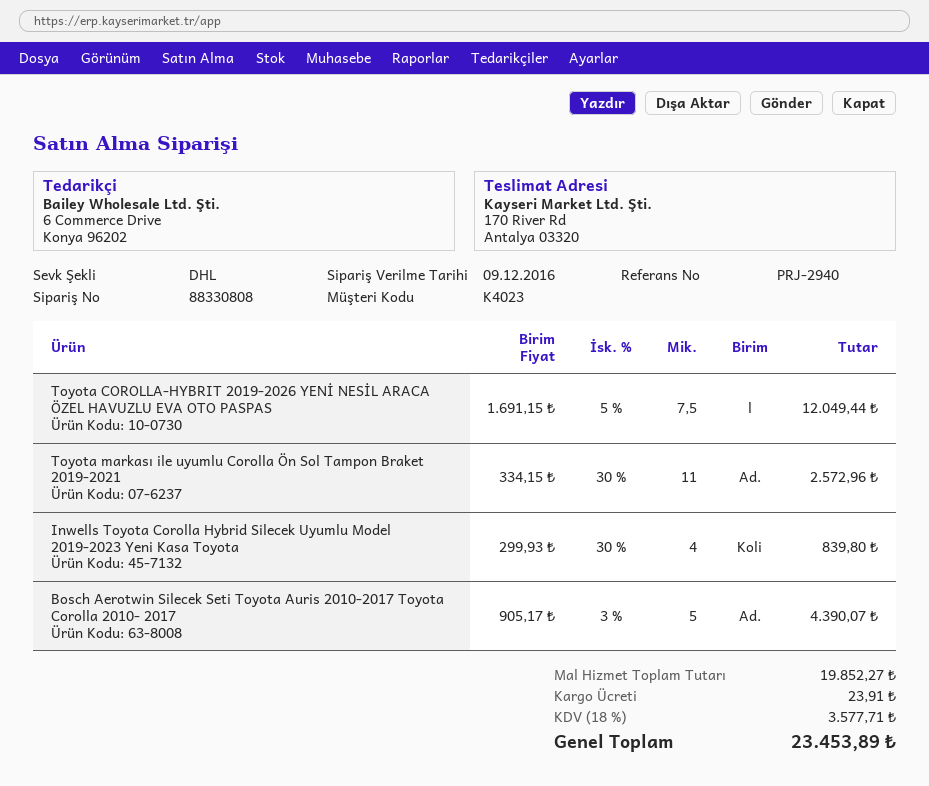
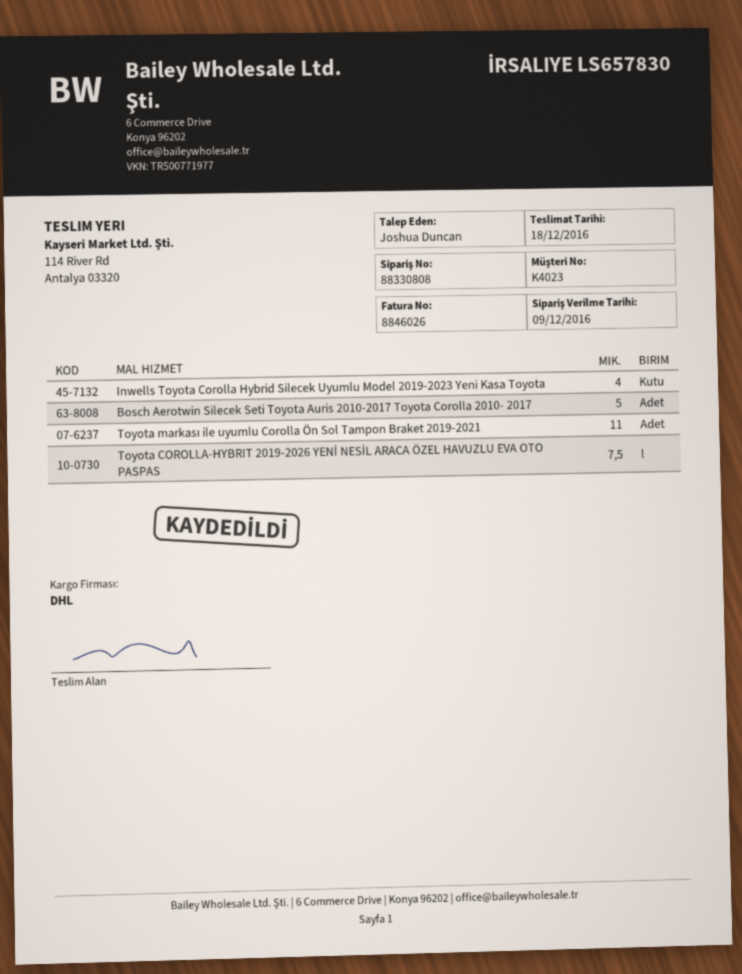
ship to: 170 River Rd, Antalya 03320 -> 114 River Rd, Antalya 03320

